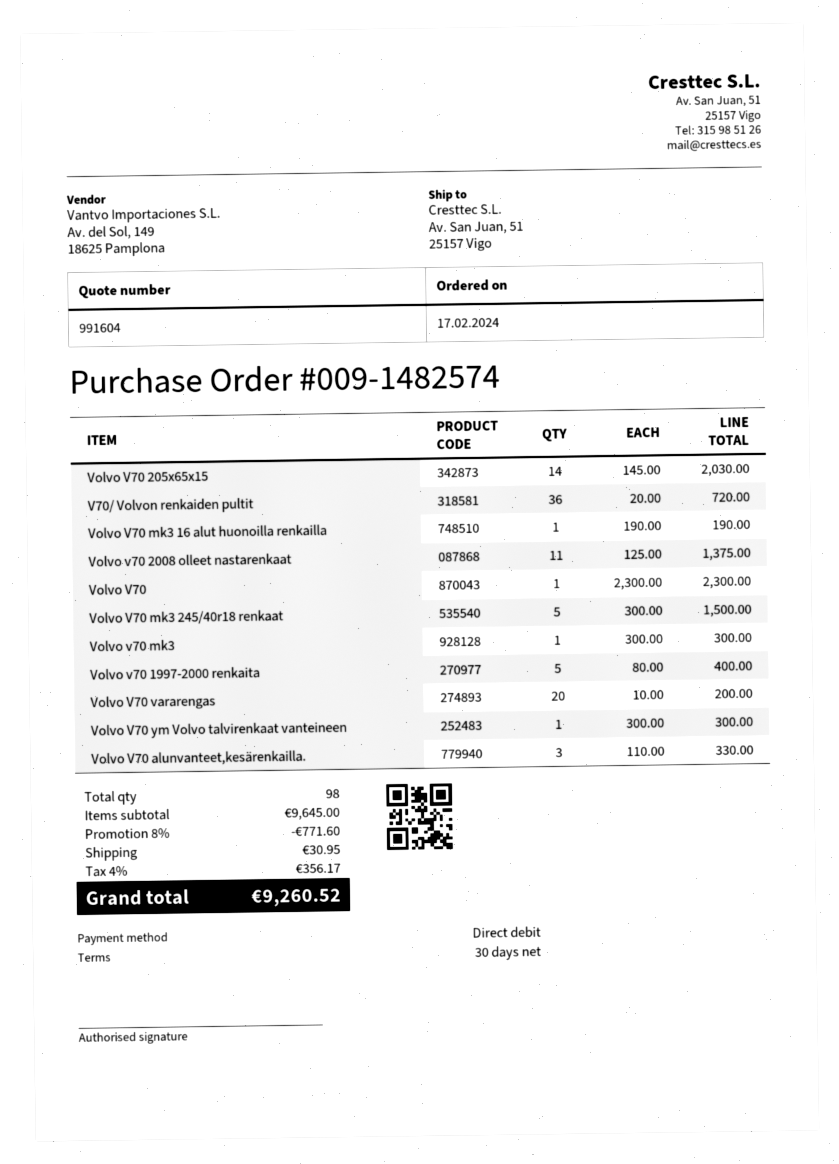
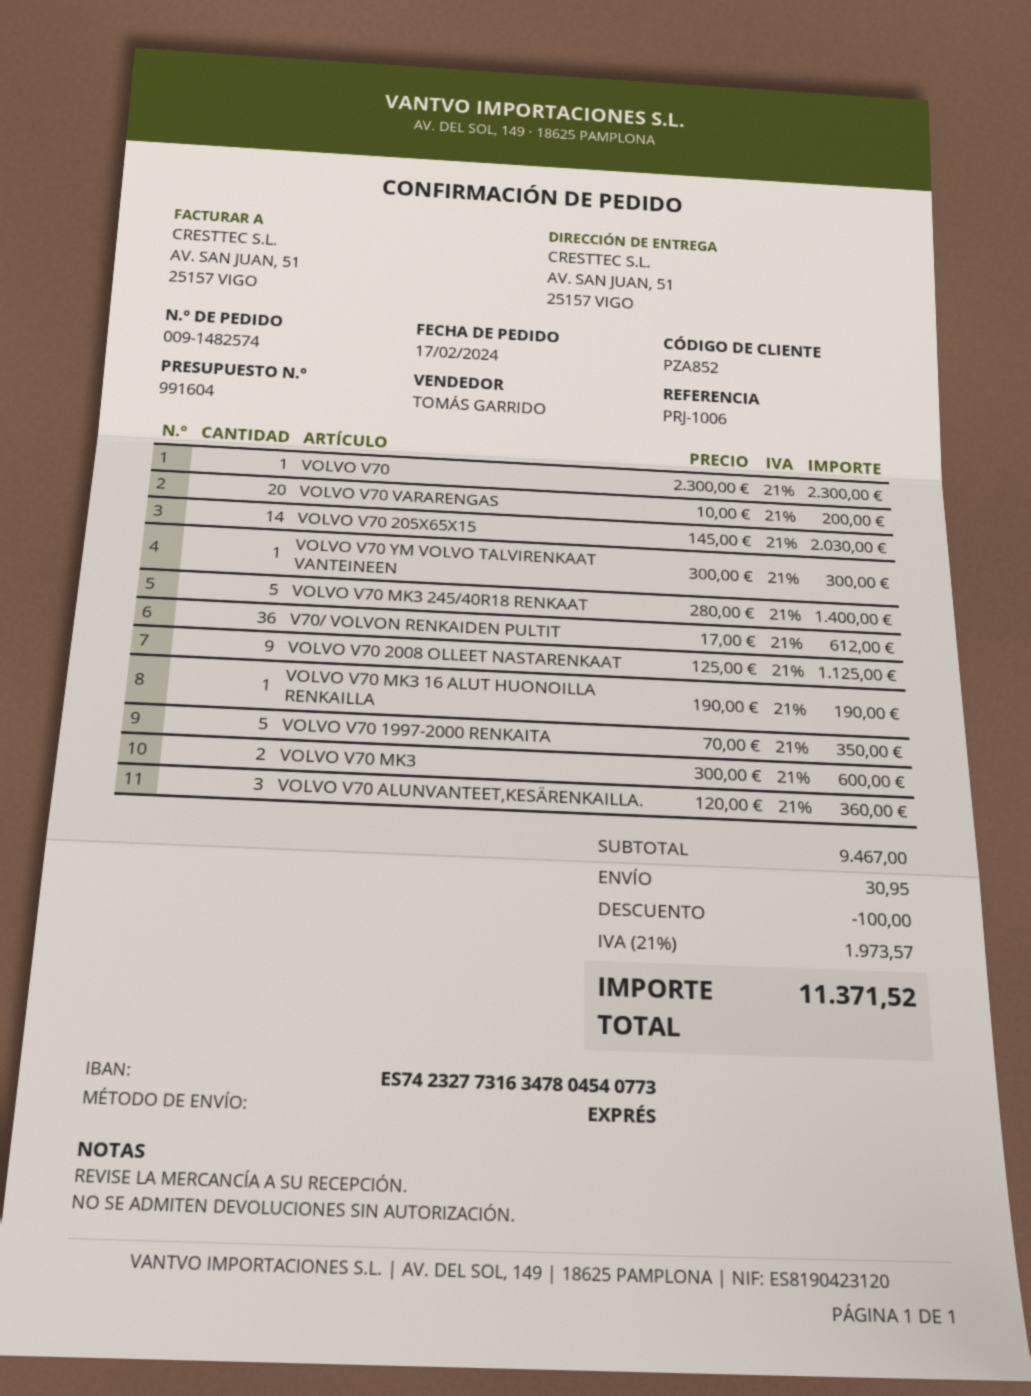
V70/ Volvon renkaiden pultit: 36 x 20.00 = 720.00 -> 36 x 17.00 = 612.00
Volvo v70 2008 olleet nastarenkaat: 11 x 125.00 = 1375.00 -> 9 x 125.00 = 1125.00
Volvo V70 mk3 245/40r18 renkaat: 5 x 300.00 = 1500.00 -> 5 x 280.00 = 1400.00
Volvo v70 mk3: 1 x 300.00 = 300.00 -> 2 x 300.00 = 600.00
Volvo v70 1997-2000 renkaita: 5 x 80.00 = 400.00 -> 5 x 70.00 = 350.00
Volvo V70 alunvanteet,kesärenkailla.: 3 x 110.00 = 330.00 -> 3 x 120.00 = 360.00
subtotal: 9645.00 -> 9467.00
discount: 771.60 -> 100.00
tax: 4% = 356.17 -> 21% = 1973.57
total: 9260.52 -> 11371.52

